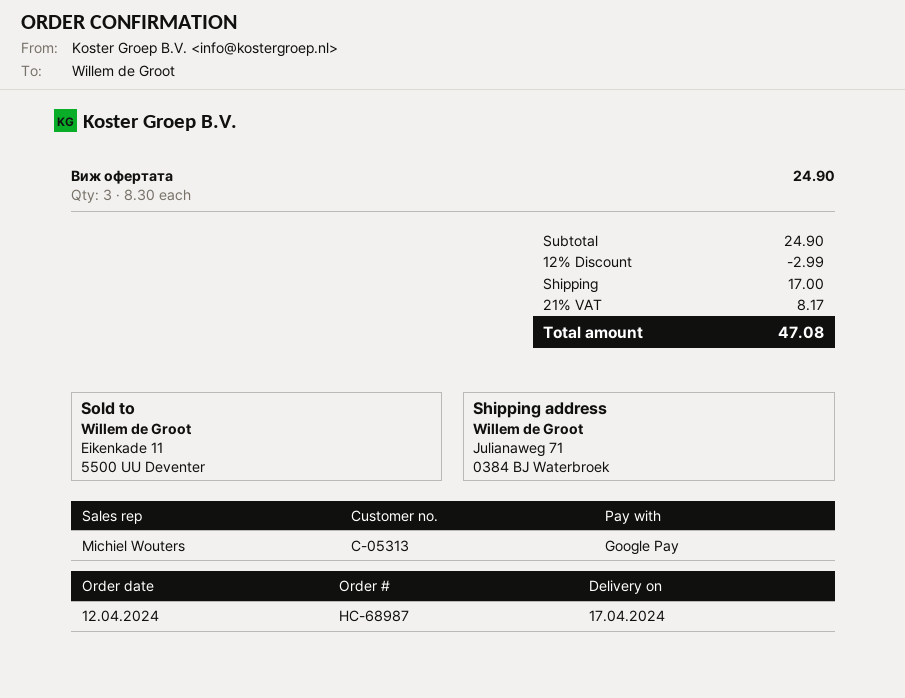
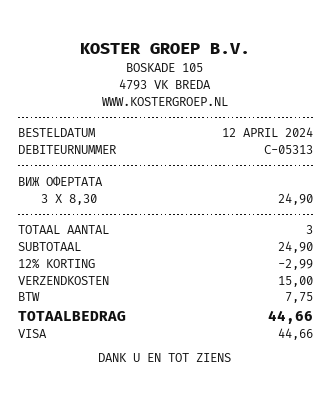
payment method: Google Pay -> Visa
shipping: 17.00 -> 15.00
tax: 8.17 -> 7.75
total: 47.08 -> 44.66

